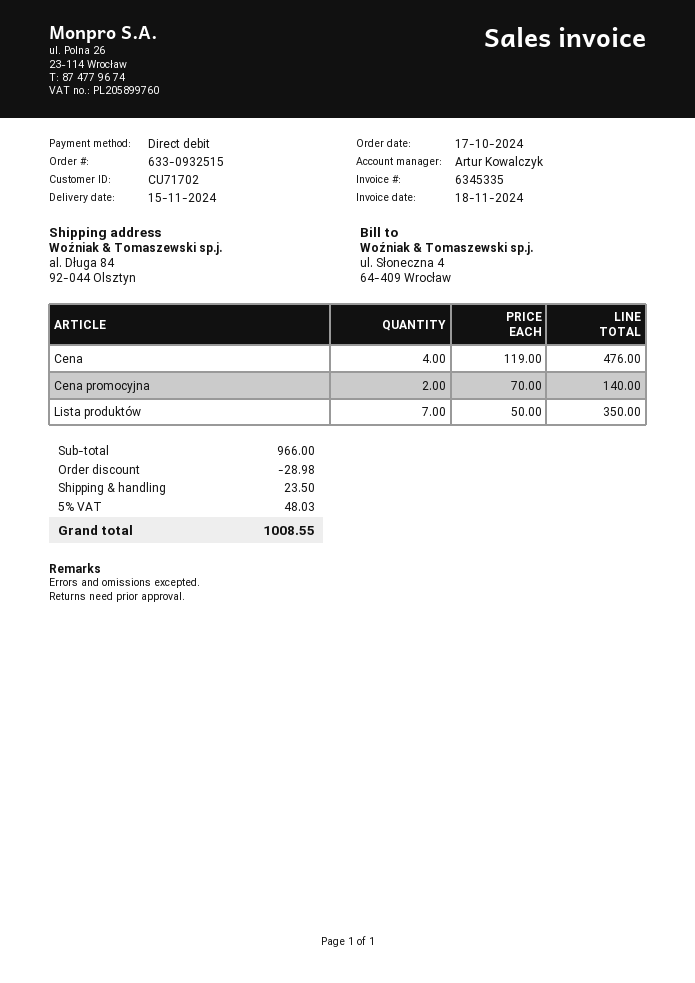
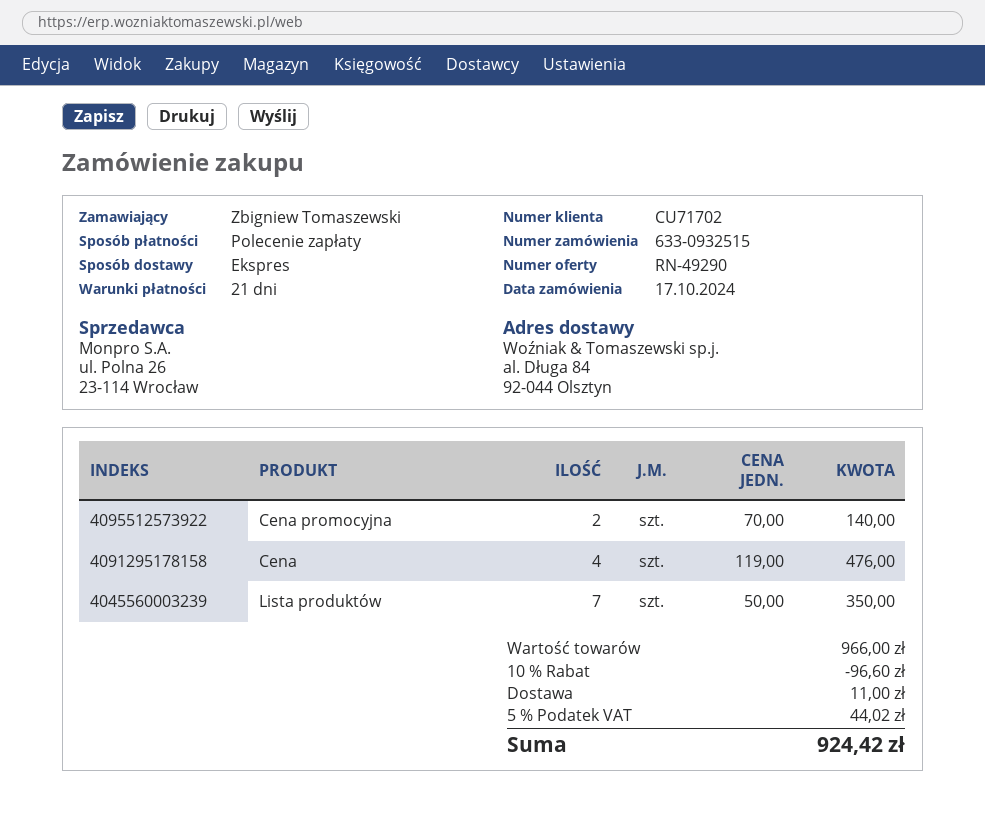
discount: 28.98 -> 96.60
shipping: 23.50 -> 11.00
tax: 5% = 48.03 -> 5% = 44.02
total: 1008.55 -> 924.42

